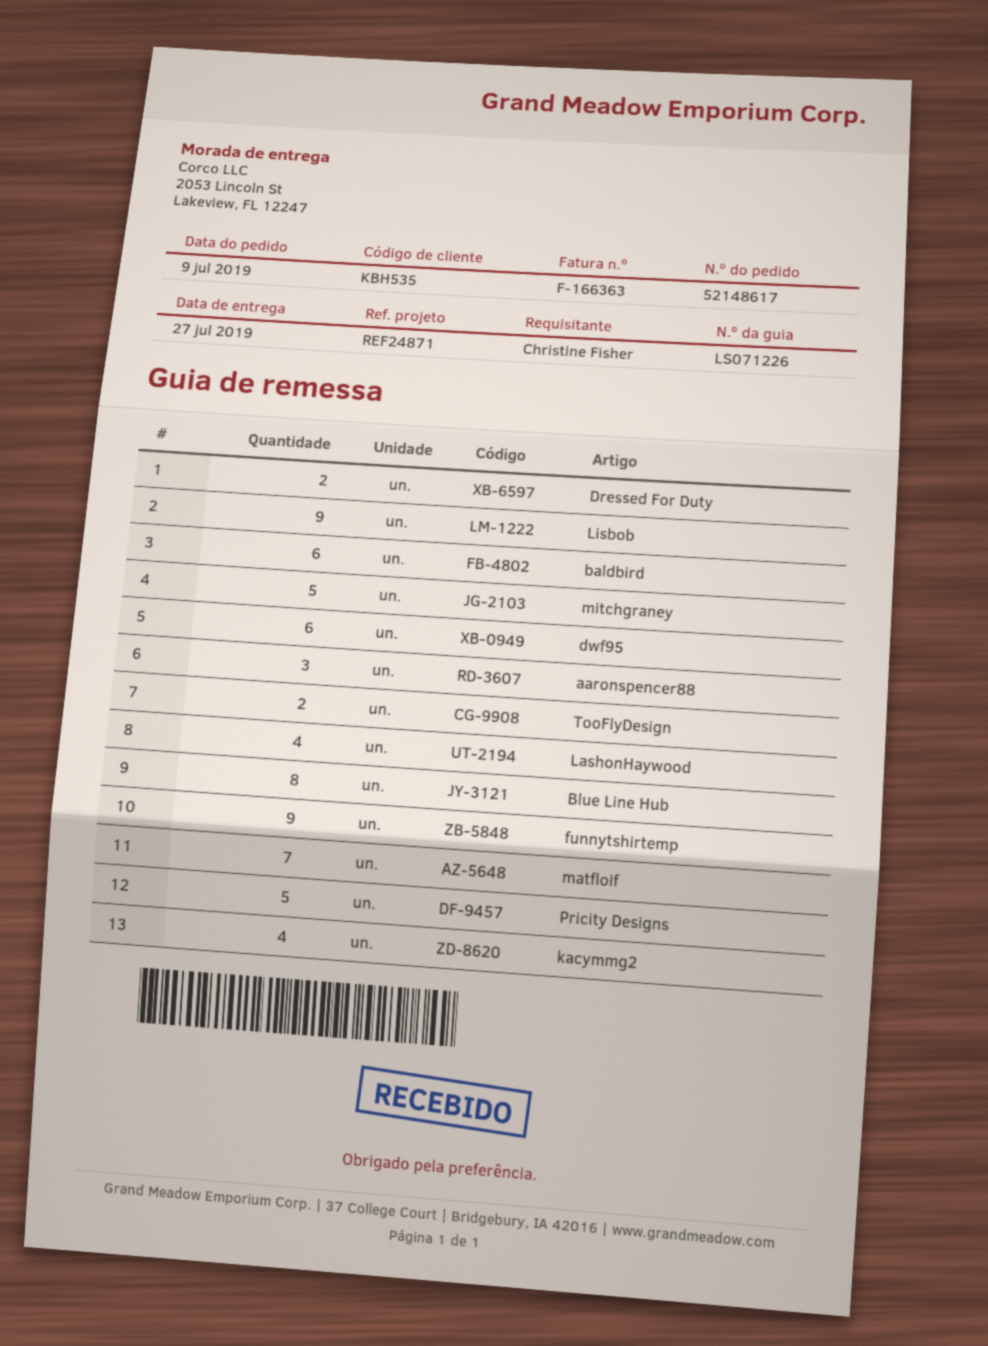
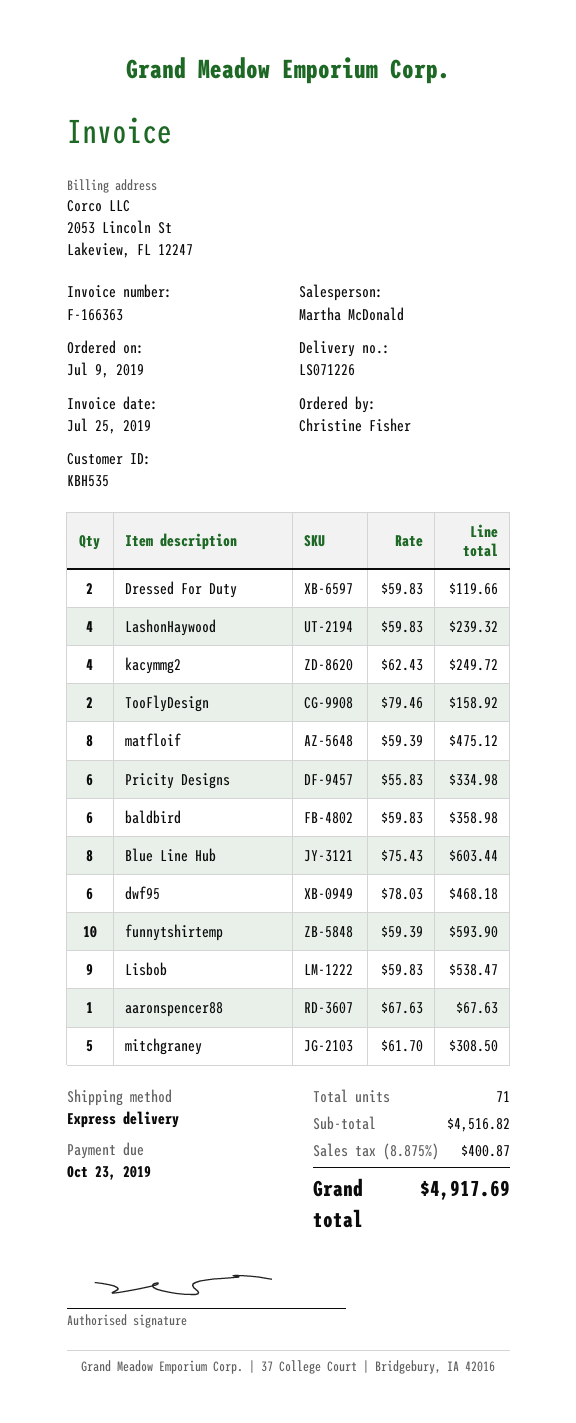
aaronspencer88: 3 -> 1
funnytshirtemp: 9 -> 10
matfloif: 7 -> 8
Pricity Designs: 5 -> 6

